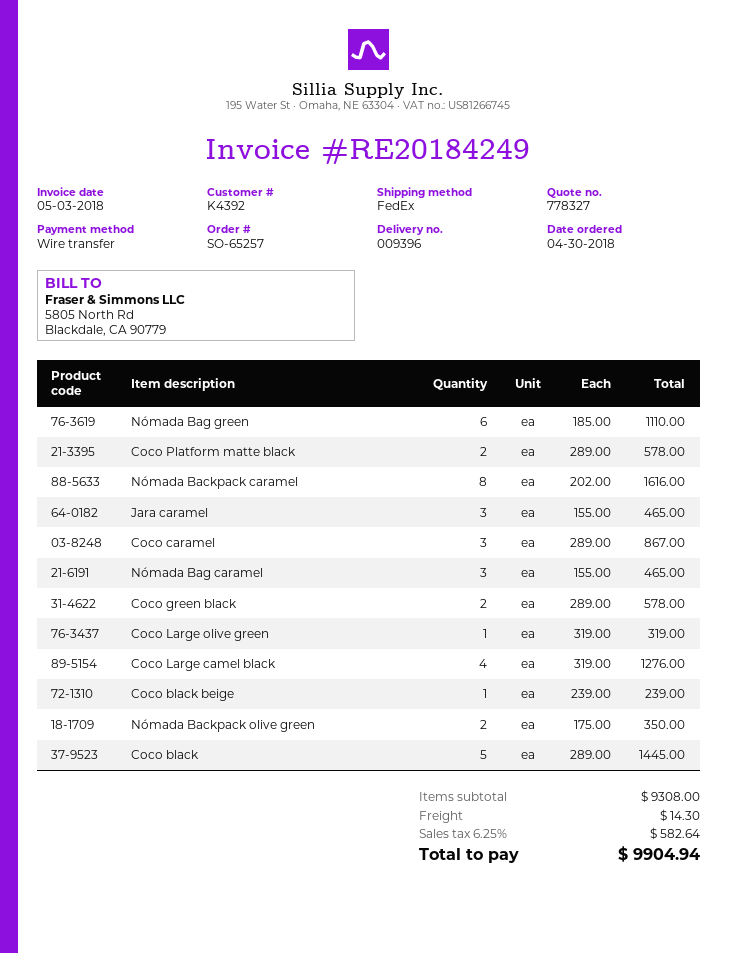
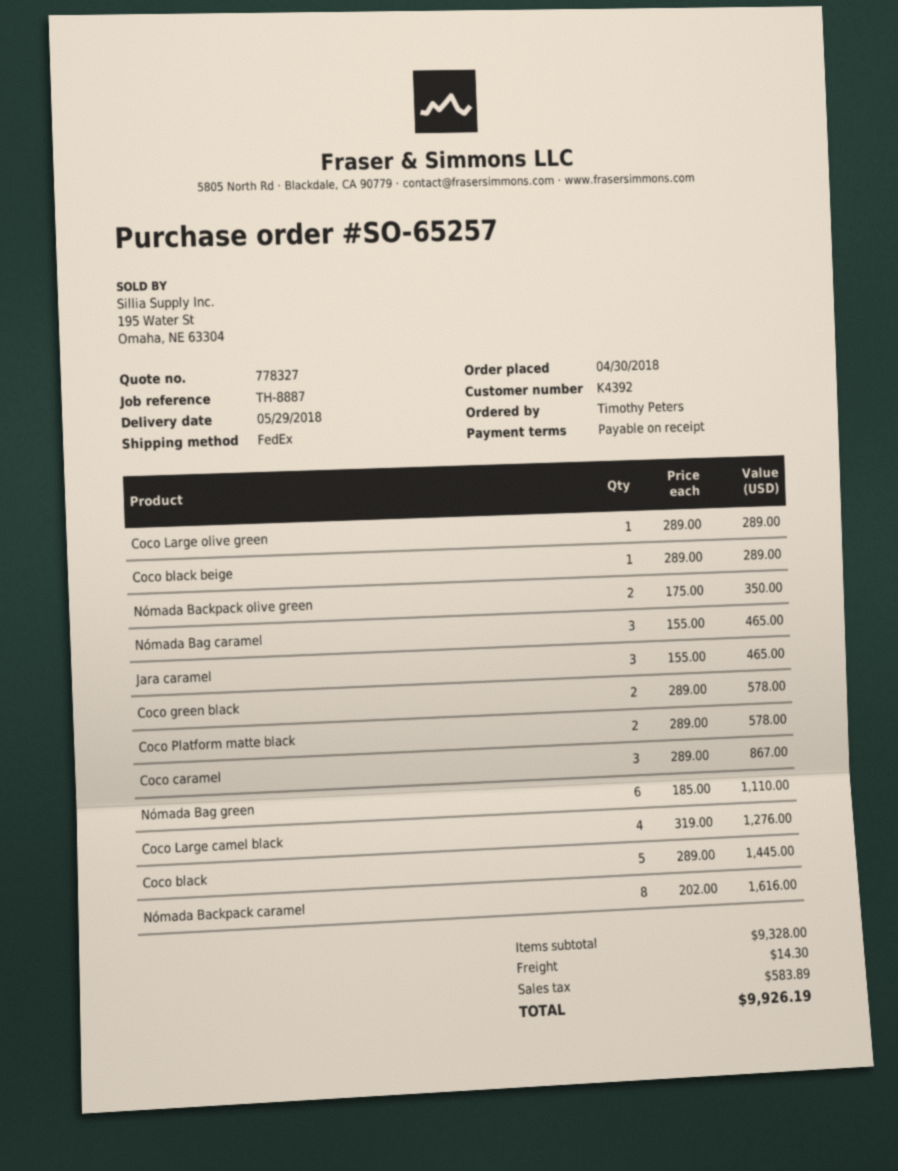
Coco Large olive green: 1 x 319.00 = 319.00 -> 1 x 289.00 = 289.00
Coco black beige: 1 x 239.00 = 239.00 -> 1 x 289.00 = 289.00
subtotal: 9308.00 -> 9328.00
tax: 582.64 -> 583.89
total: 9904.94 -> 9926.19

